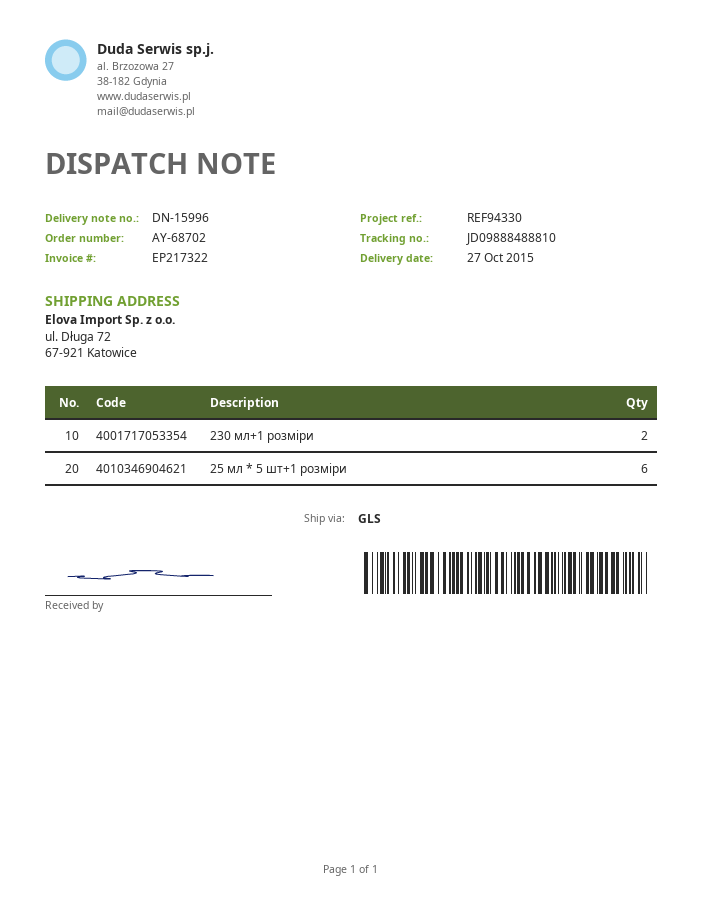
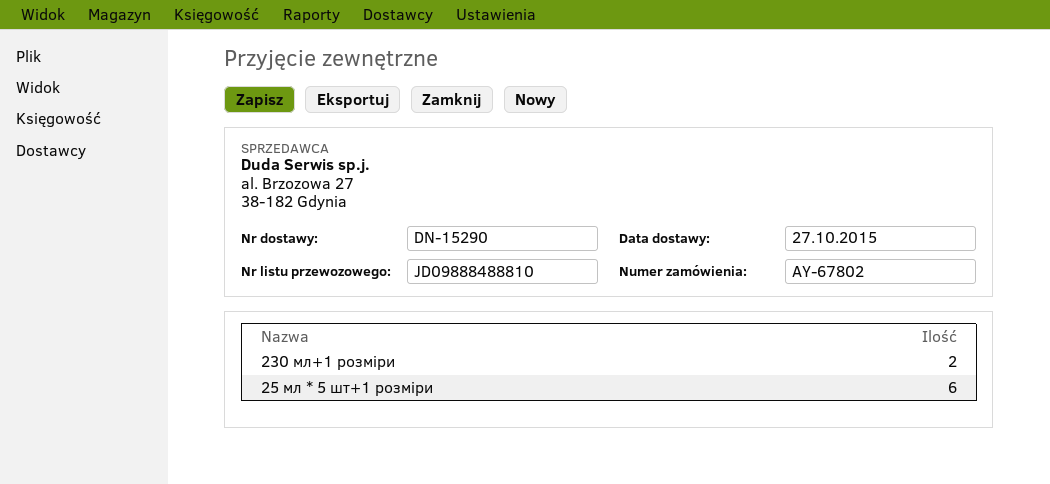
order number: AY-68702 -> AY-67802
delivery note number: DN-15996 -> DN-15290

